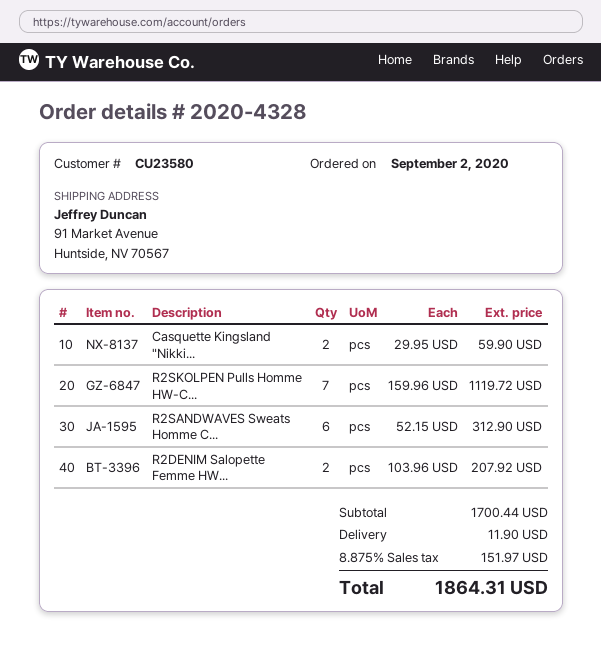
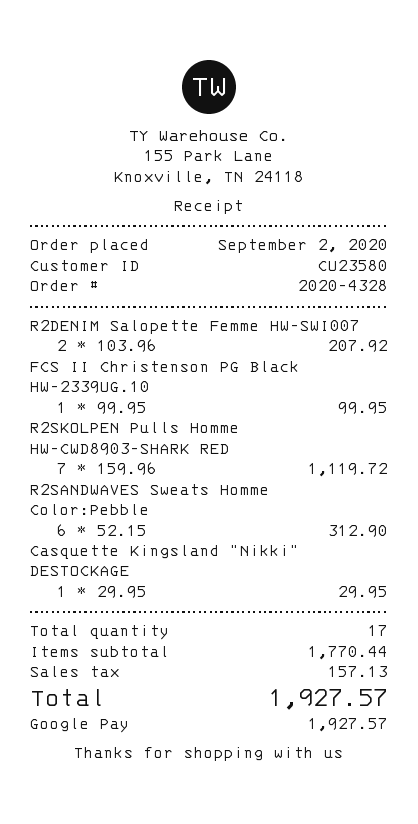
Casquette Kingsland "Nikki...: 2 x 29.95 = 59.90 -> 1 x 29.95 = 29.95
FCS II Christenson PG Black HW-2339UG.10: none -> 1 x 99.95 = 99.95
subtotal: 1700.44 -> 1770.44
shipping: 11.90 -> none
tax: 151.97 -> 157.13
total: 1864.31 -> 1927.57

